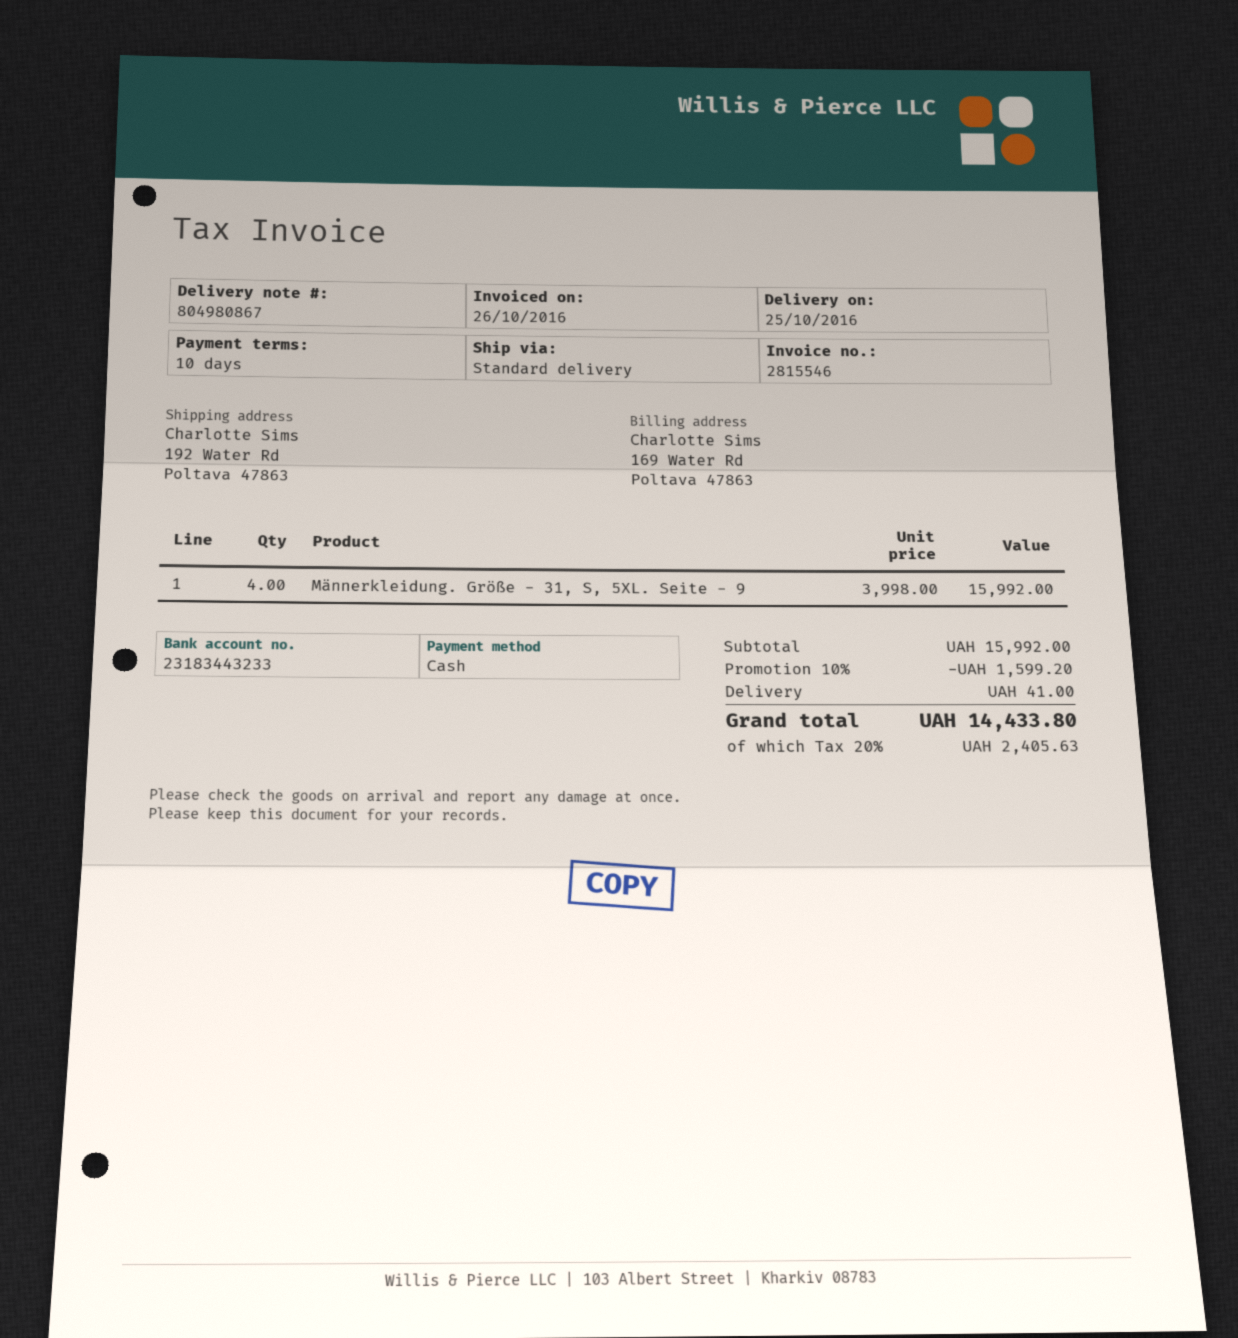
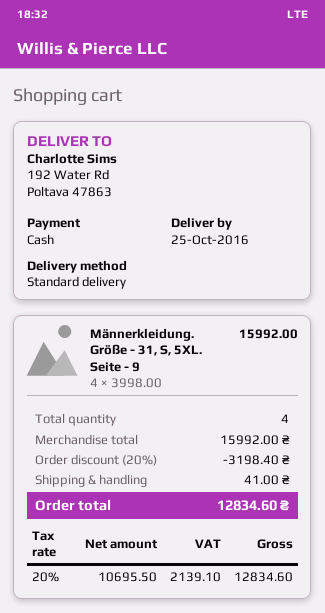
discount: 10% = 1599.20 -> 20% = 3198.40
tax: 20% = 2405.63 -> 20% = 2139.10
total: 14433.80 -> 12834.60

